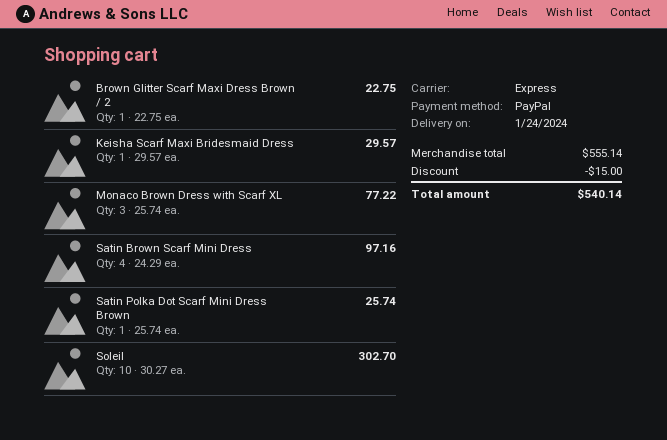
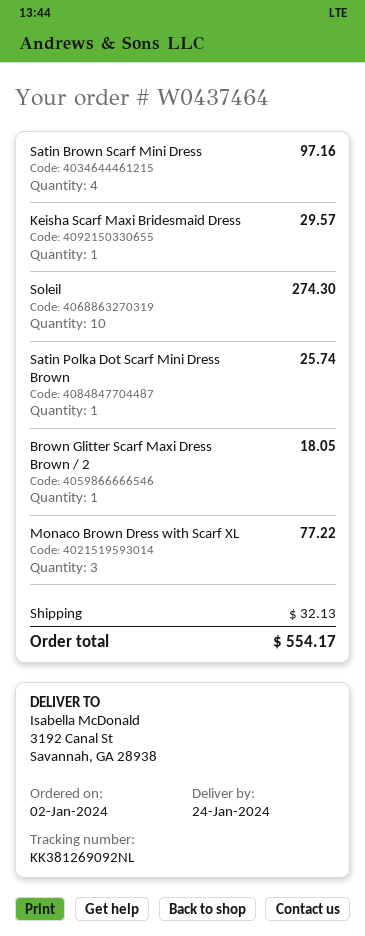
Brown Glitter Scarf Maxi Dress Brown / 2: 1 for 22.75 -> 1 for 18.05
Soleil: 10 for 302.70 -> 10 for 274.30
discount: 15.00 -> none
shipping: none -> 32.13
total: 540.14 -> 554.17

